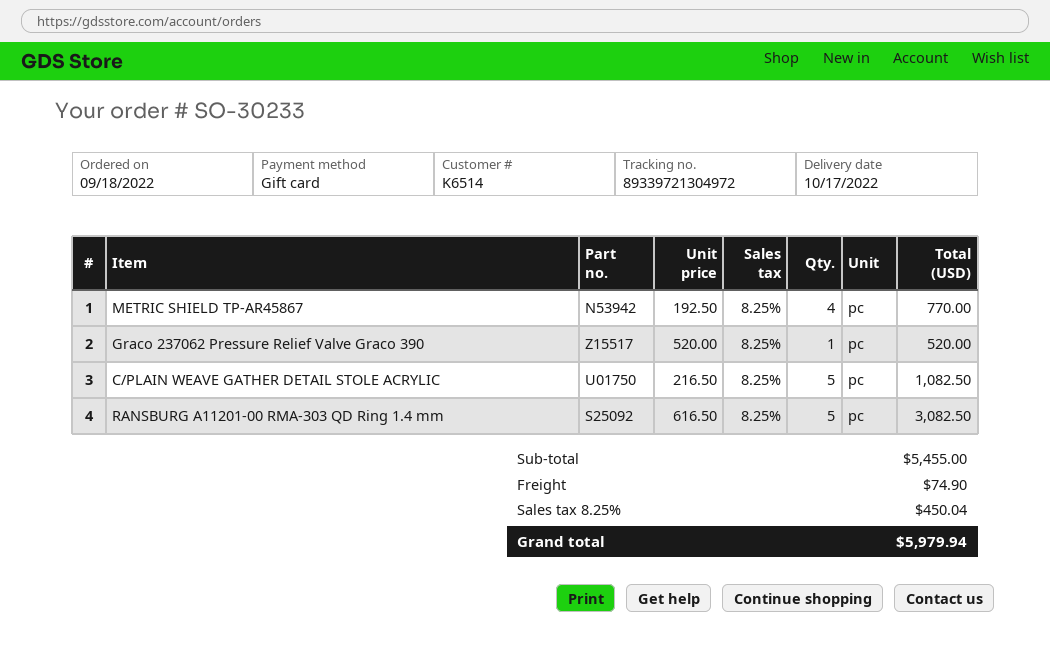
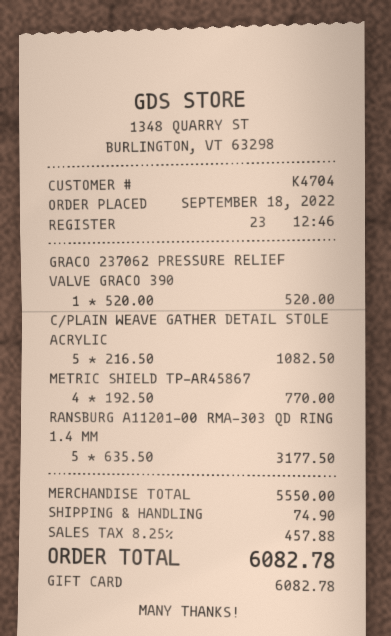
customer number: K6514 -> K4704
RANSBURG A11201-00 RMA-303 QD Ring 1.4 mm: 5 x 616.50 = 3082.50 -> 5 x 635.50 = 3177.50
subtotal: 5455.00 -> 5550.00
tax: 8.25% = 450.04 -> 8.25% = 457.88
total: 5979.94 -> 6082.78

